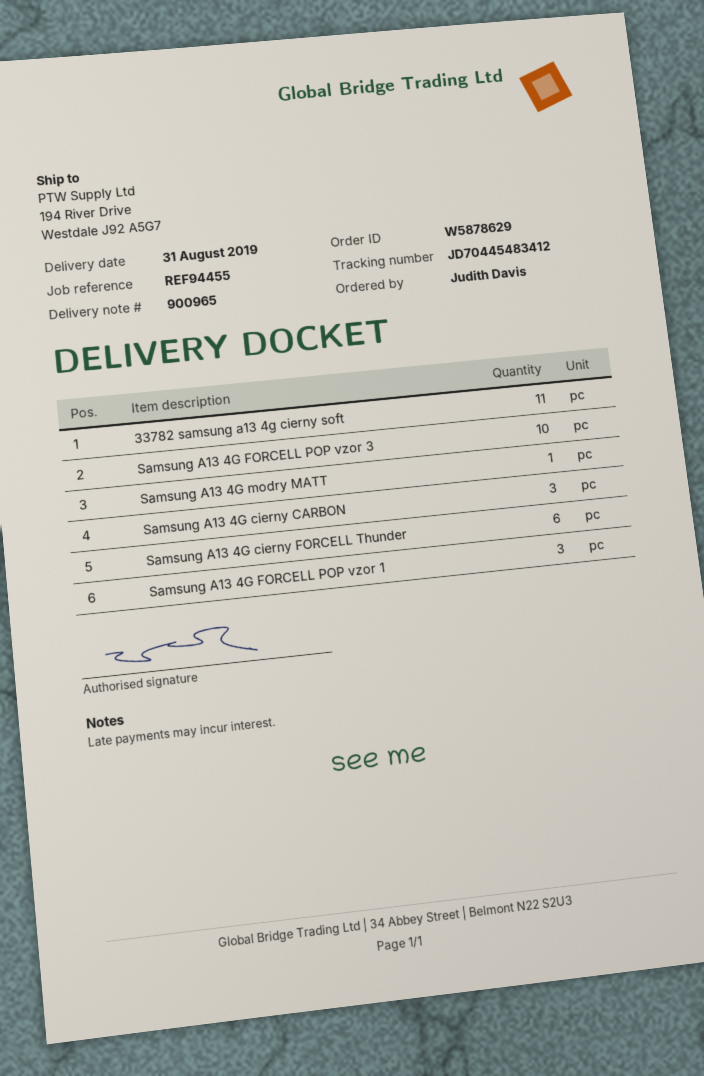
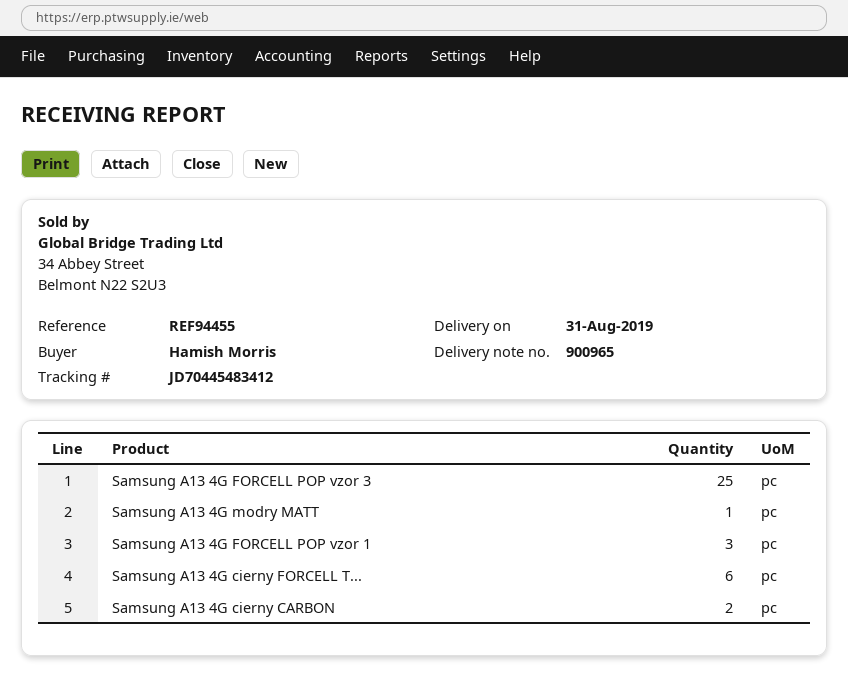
ordered by: Judith Davis -> Hamish Morris
33782 samsung a13 4g cierny soft: 11 -> none
Samsung A13 4G FORCELL POP vzor 3: 10 -> 25
Samsung A13 4G cierny CARBON: 3 -> 2

